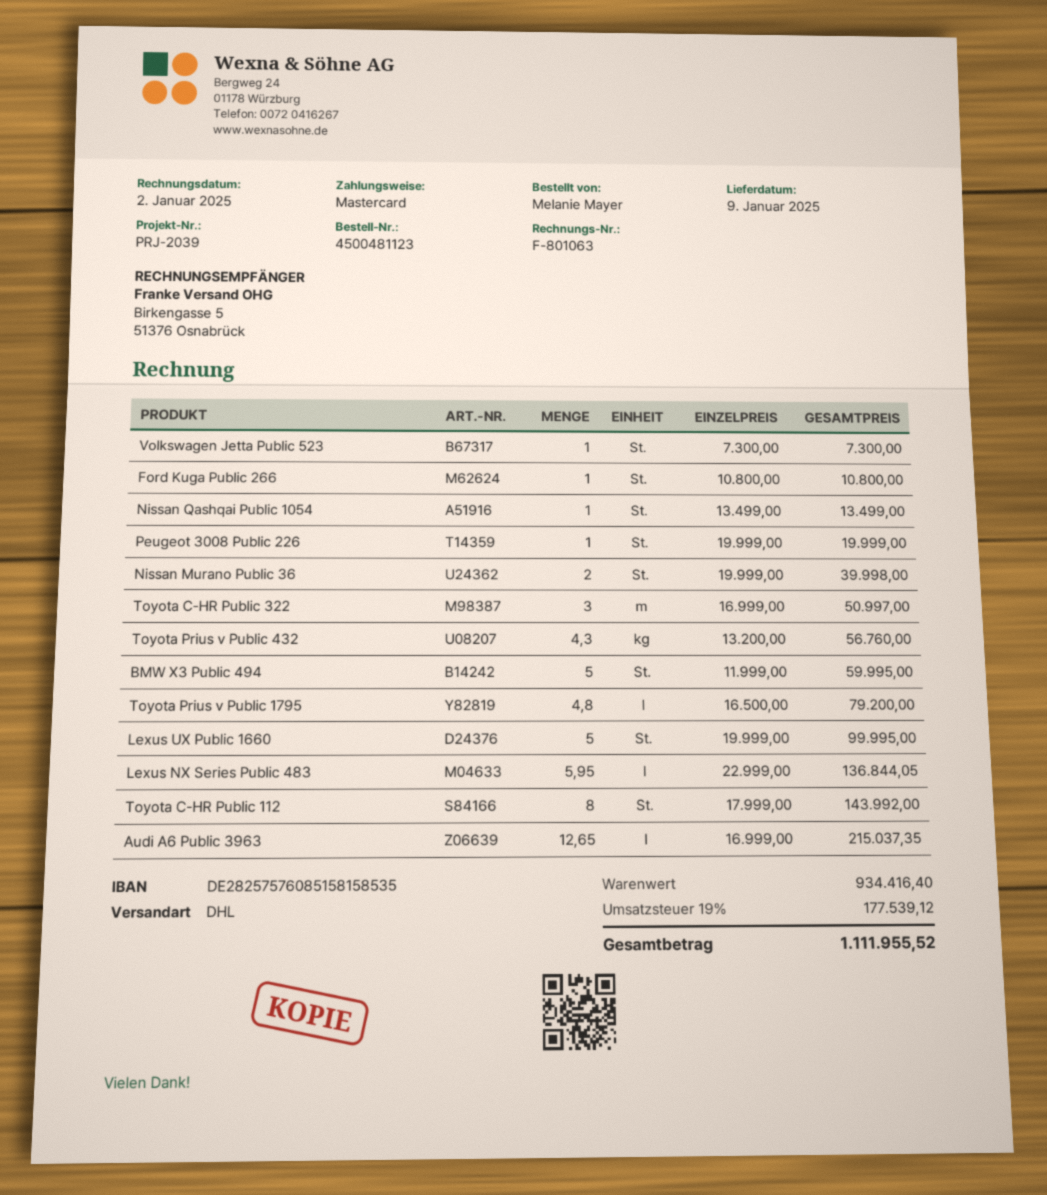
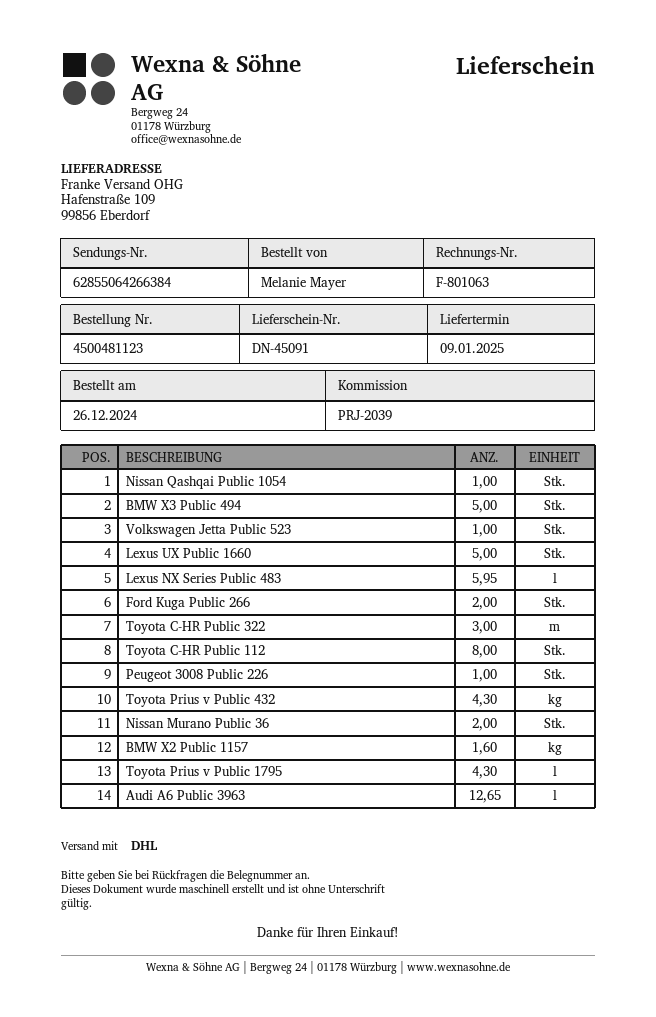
Ford Kuga Public 266: 1 -> 2
Toyota Prius v Public 1795: 4.8 -> 4.3
BMW X2 Public 1157: none -> 1.6

